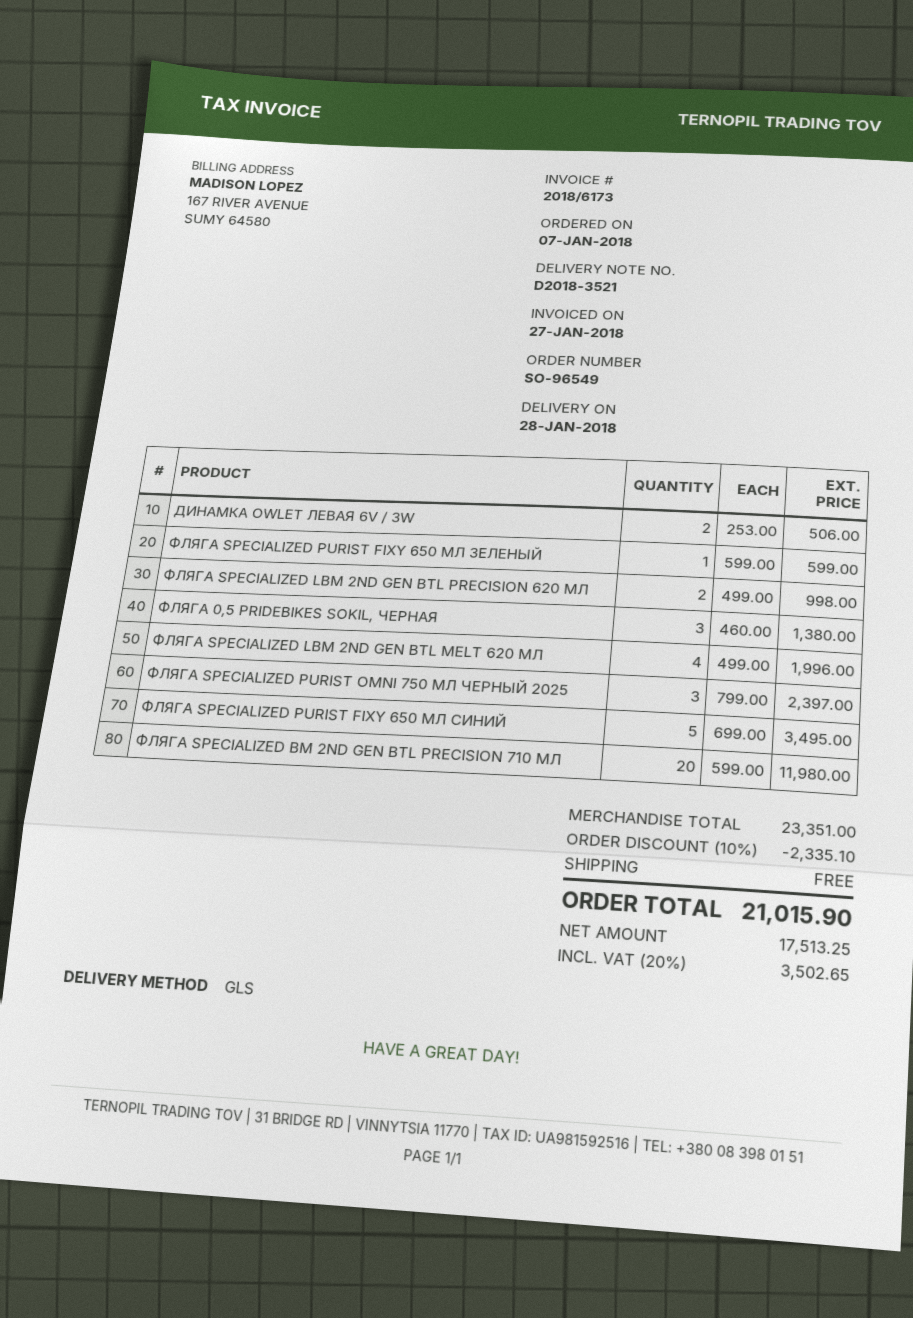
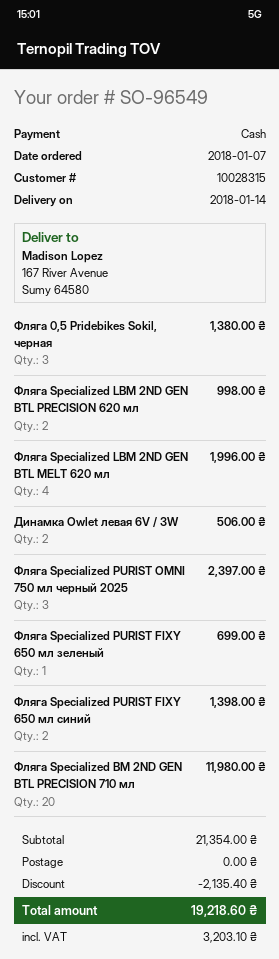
delivery date: 2018-01-28 -> 2018-01-14
ФЛЯГА SPECIALIZED PURIST FIXY 650 МЛ ЗЕЛЕНЫЙ: 1 for 599.00 -> 1 for 699.00
ФЛЯГА SPECIALIZED PURIST FIXY 650 МЛ СИНИЙ: 5 for 3495.00 -> 2 for 1398.00
subtotal: 23351.00 -> 21354.00
discount: 2335.10 -> 2135.40
tax: 3502.65 -> 3203.10
total: 21015.90 -> 19218.60

